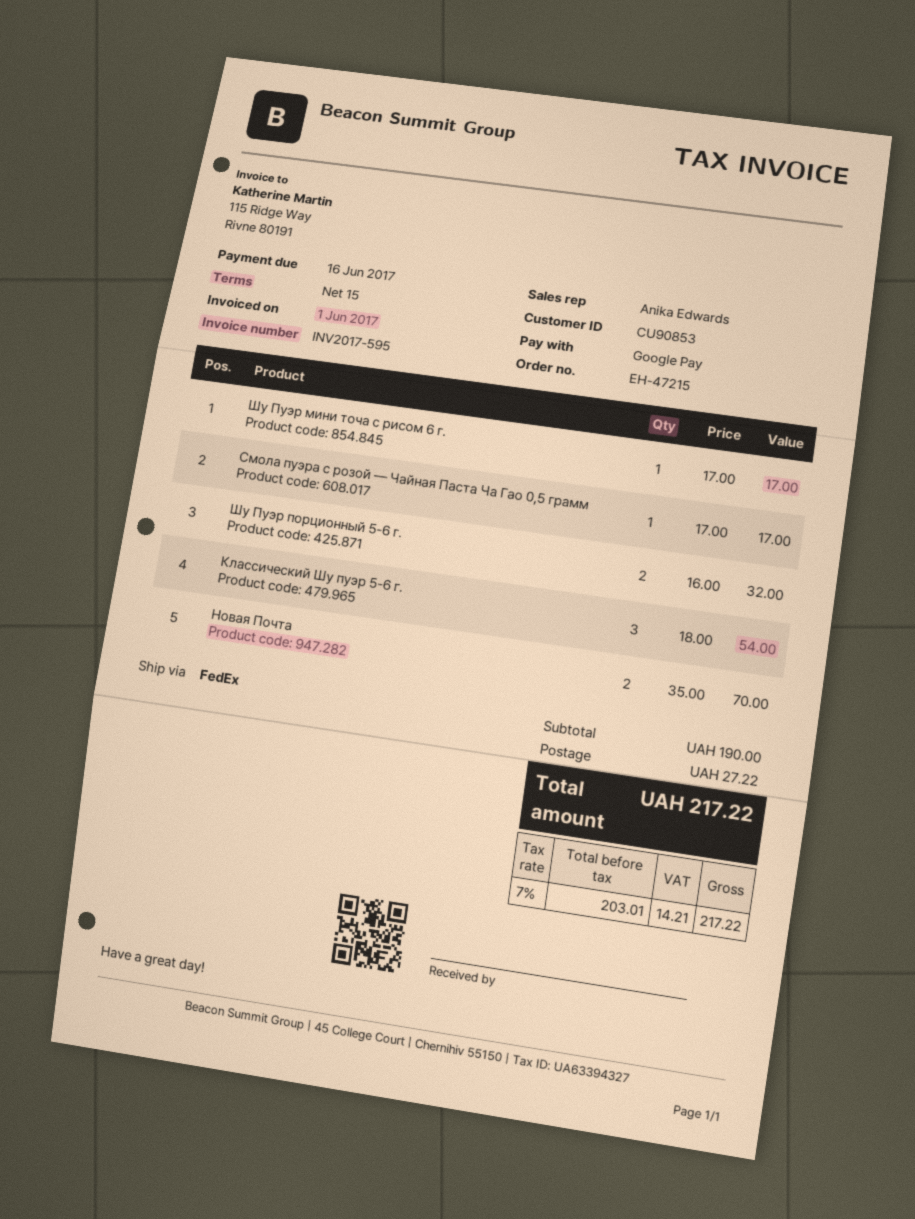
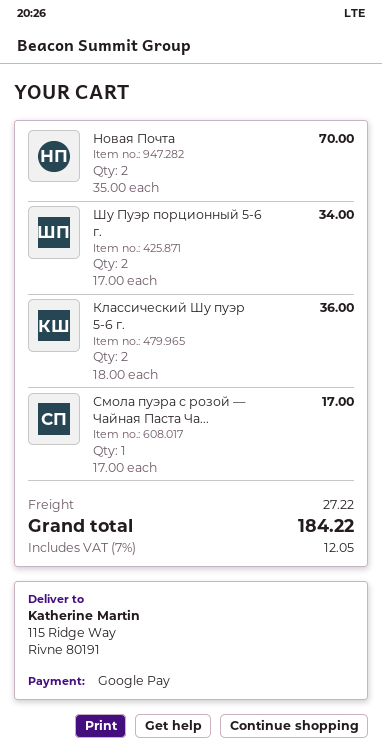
Шу Пуэр мини точа с рисом 6 г.: 1 x 17.00 = 17.00 -> none
Шу Пуэр порционный 5-6 г.: 2 x 16.00 = 32.00 -> 2 x 17.00 = 34.00
Классический Шу пуэр 5-6 г.: 3 x 18.00 = 54.00 -> 2 x 18.00 = 36.00
tax: 7% = 14.21 -> 7% = 12.05
total: 217.22 -> 184.22

